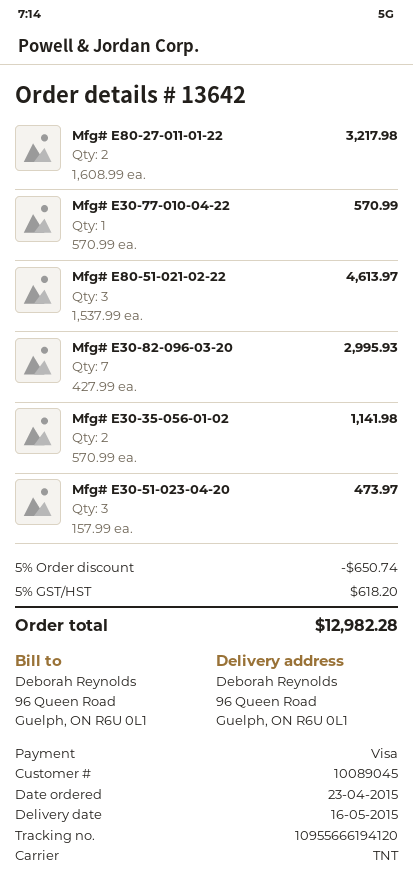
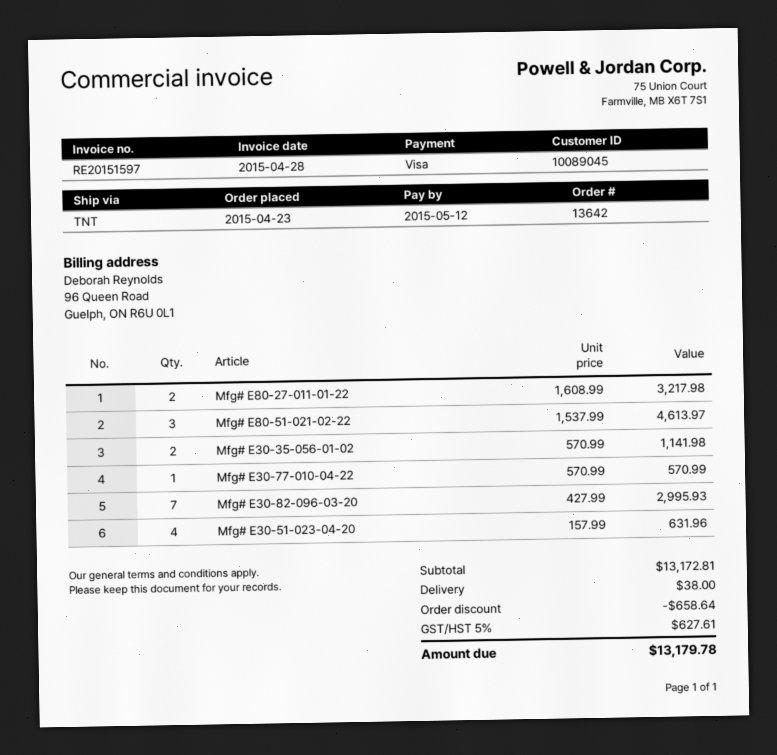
Mfg# E30-51-023-04-20: 3 x 157.99 = 473.97 -> 4 x 157.99 = 631.96
discount: 650.74 -> 658.64
shipping: none -> 38.00
tax: 5% = 618.20 -> 5% = 627.61
total: 12982.28 -> 13179.78

